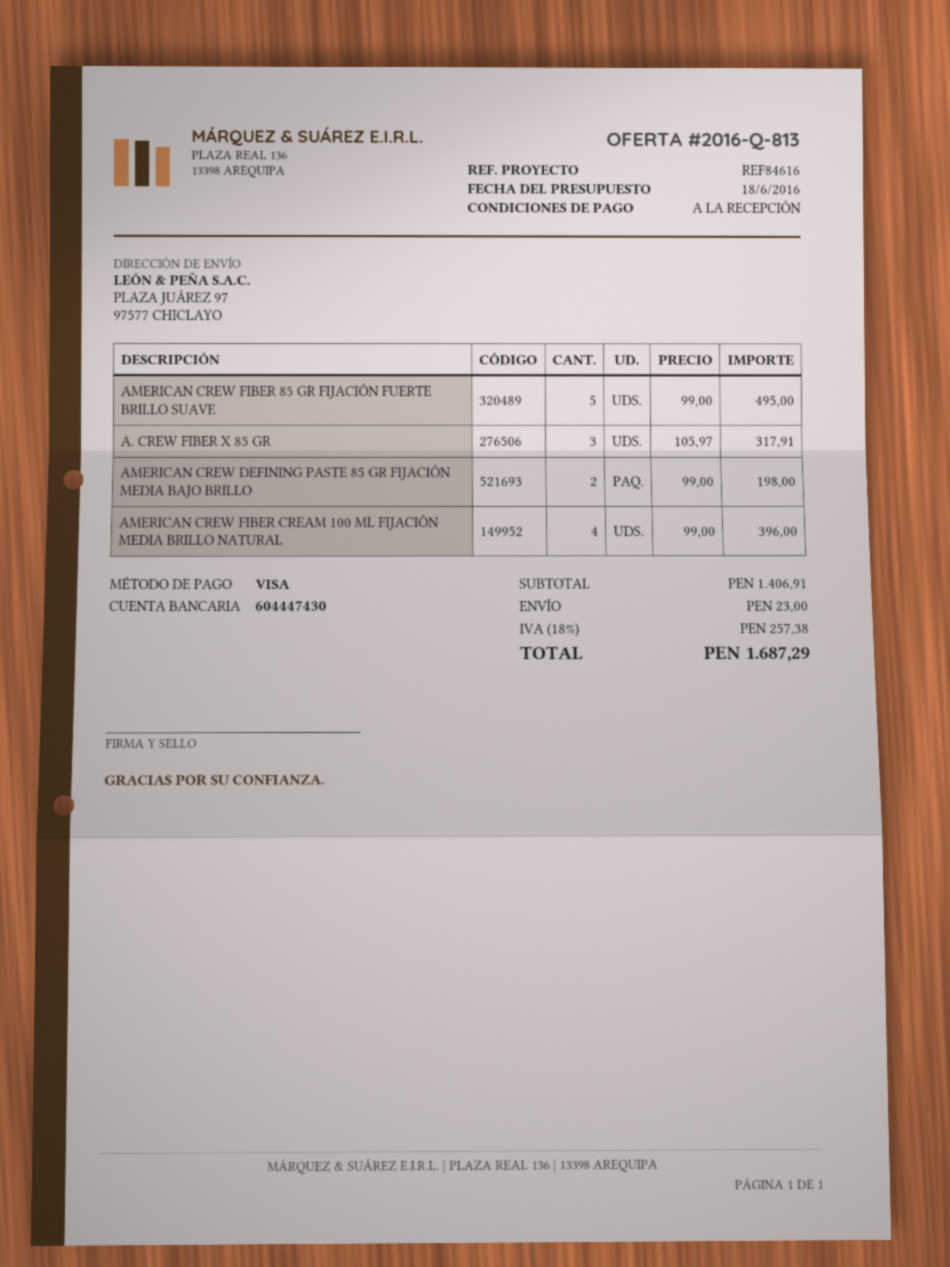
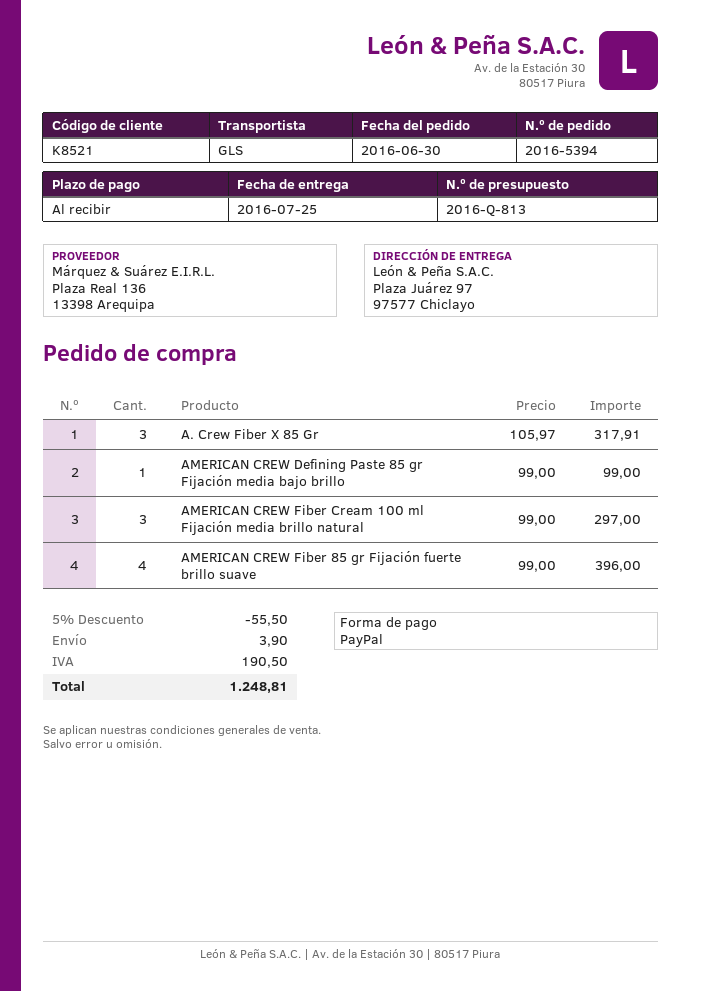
payment method: Visa -> PayPal
AMERICAN CREW FIBER 85 GR FIJACIÓN FUERTE BRILLO SUAVE: 5 x 99.00 = 495.00 -> 4 x 99.00 = 396.00
AMERICAN CREW DEFINING PASTE 85 GR FIJACIÓN MEDIA BAJO BRILLO: 2 x 99.00 = 198.00 -> 1 x 99.00 = 99.00
AMERICAN CREW FIBER CREAM 100 ML FIJACIÓN MEDIA BRILLO NATURAL: 4 x 99.00 = 396.00 -> 3 x 99.00 = 297.00
discount: none -> 5% = 55.50
shipping: 23.00 -> 3.90
tax: 257.38 -> 190.50
total: 1687.29 -> 1248.81

